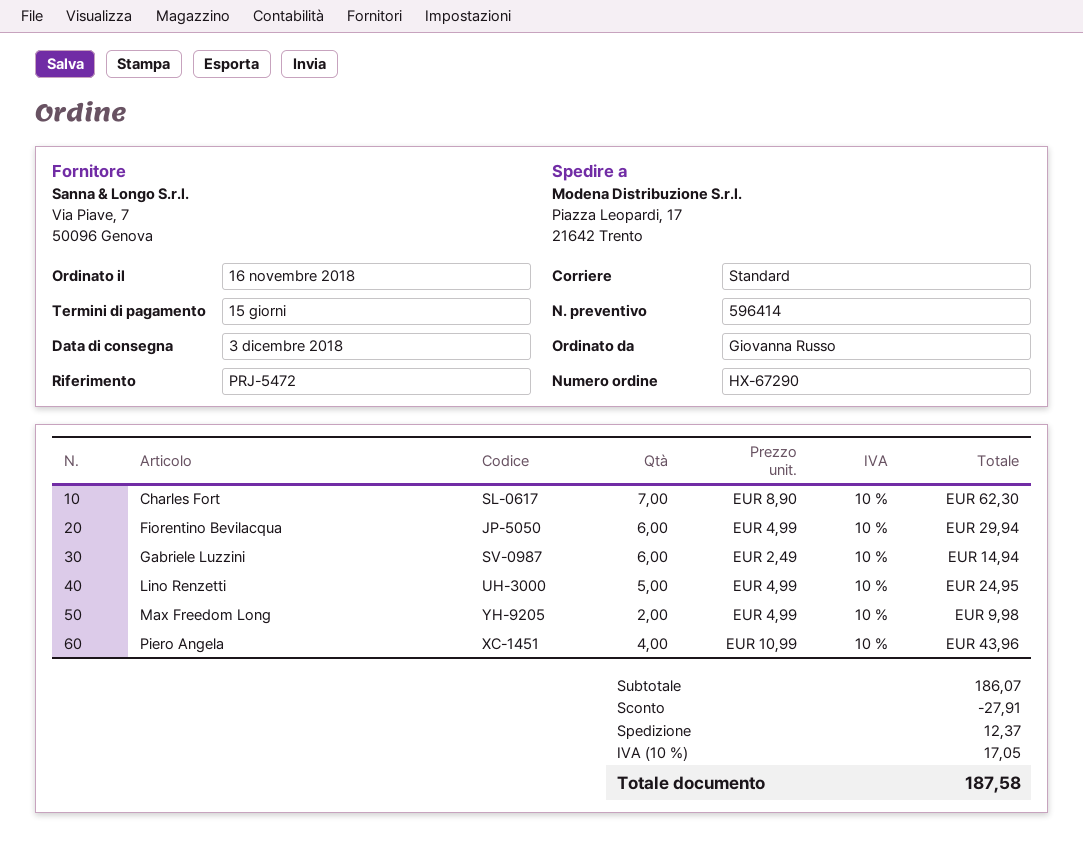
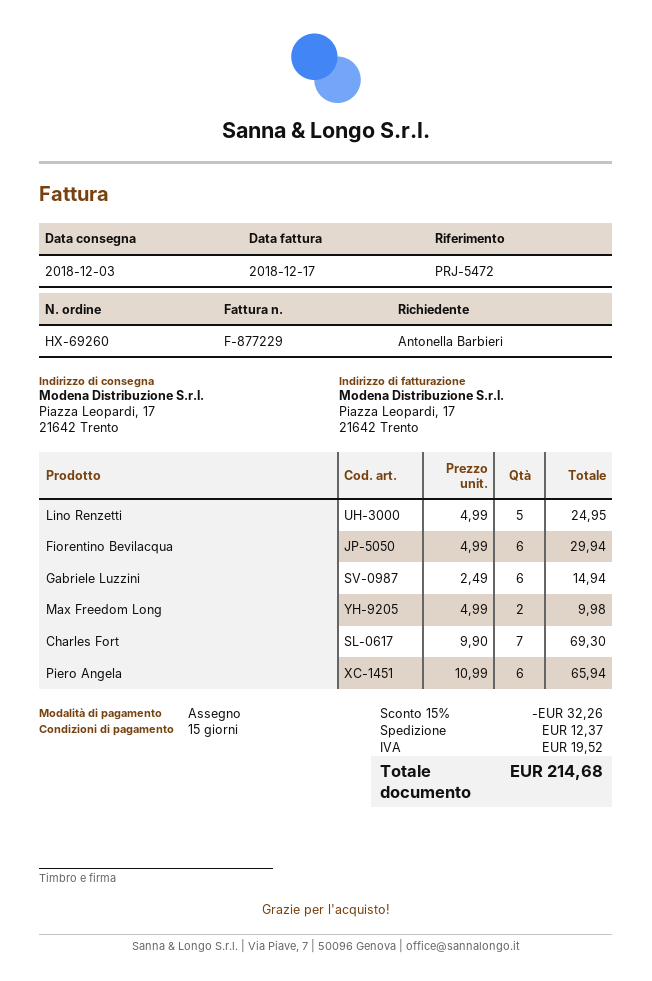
order number: HX-67290 -> HX-69260
ordered by: Giovanna Russo -> Antonella Barbieri
Charles Fort: 7 x 8.90 = 62.30 -> 7 x 9.90 = 69.30
Piero Angela: 4 x 10.99 = 43.96 -> 6 x 10.99 = 65.94
discount: 27.91 -> 32.26
tax: 17.05 -> 19.52
total: 187.58 -> 214.68

